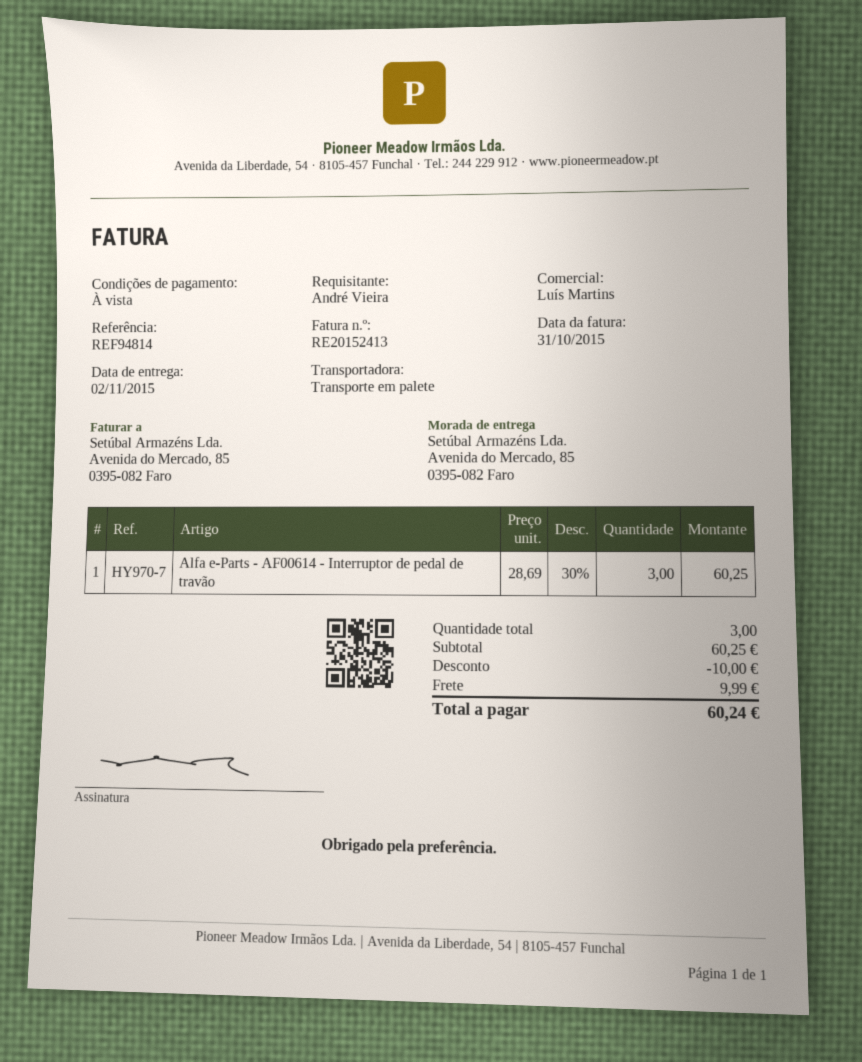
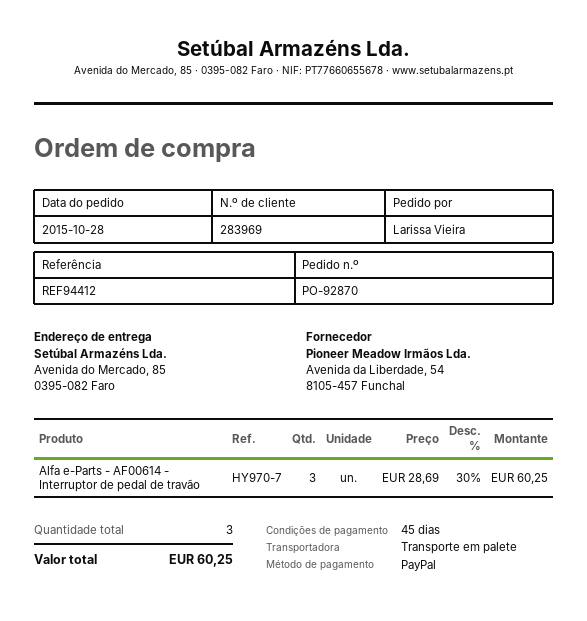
payment terms: on receipt -> 45 days
reference: REF94814 -> REF94412
ordered by: André Vieira -> Larissa Vieira
discount: 10.00 -> none
shipping: 9.99 -> none
total: 60.24 -> 60.25

